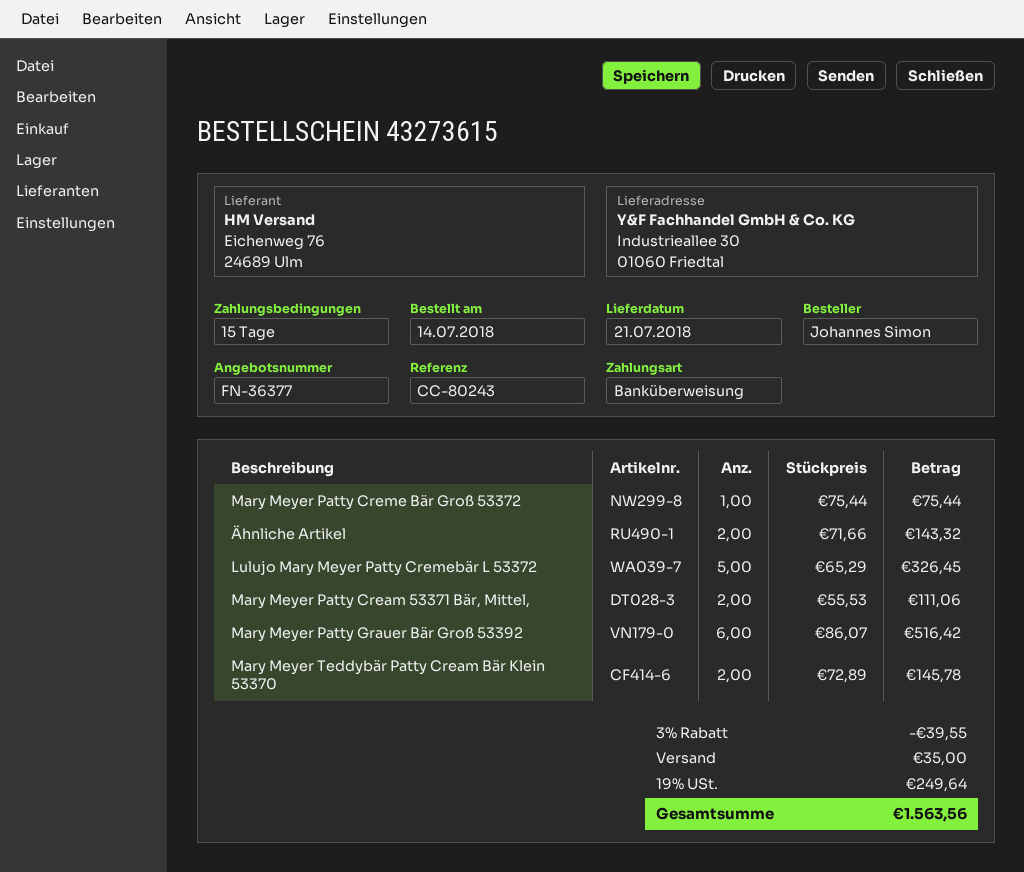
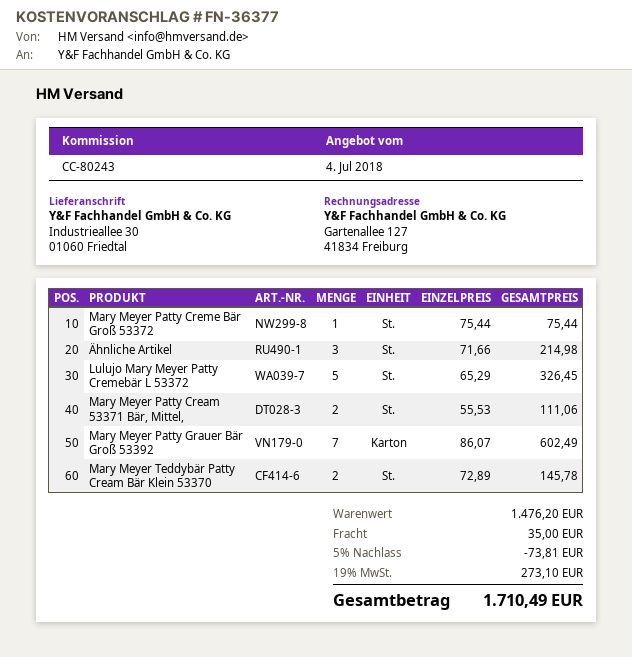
Ähnliche Artikel: 2 x 71.66 = 143.32 -> 3 x 71.66 = 214.98
Mary Meyer Patty Grauer Bär Groß 53392: 6 x 86.07 = 516.42 -> 7 x 86.07 = 602.49
discount: 3% = 39.55 -> 5% = 73.81
tax: 19% = 249.64 -> 19% = 273.10
total: 1563.56 -> 1710.49

